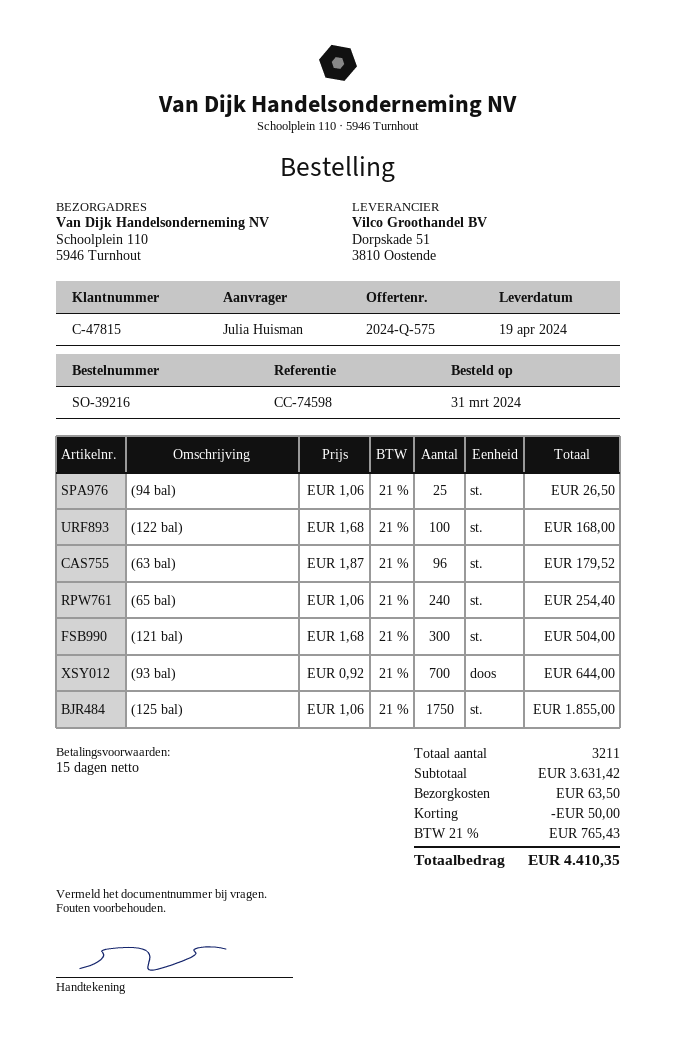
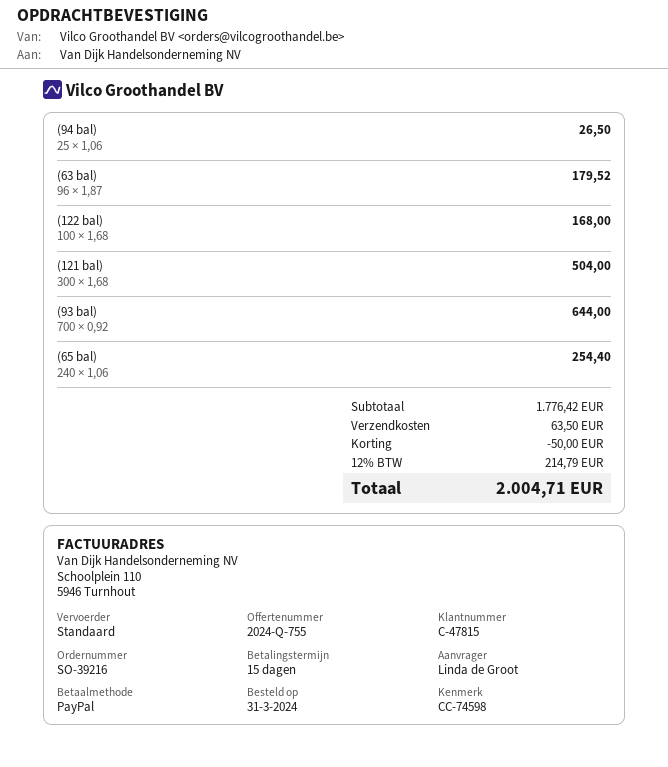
quote number: 2024-Q-575 -> 2024-Q-755
ordered by: Julia Huisman -> Linda de Groot
(125 bal): 1750 x 1.06 = 1855.00 -> none
subtotal: 3631.42 -> 1776.42
tax: 21% = 765.43 -> 12% = 214.79
total: 4410.35 -> 2004.71

